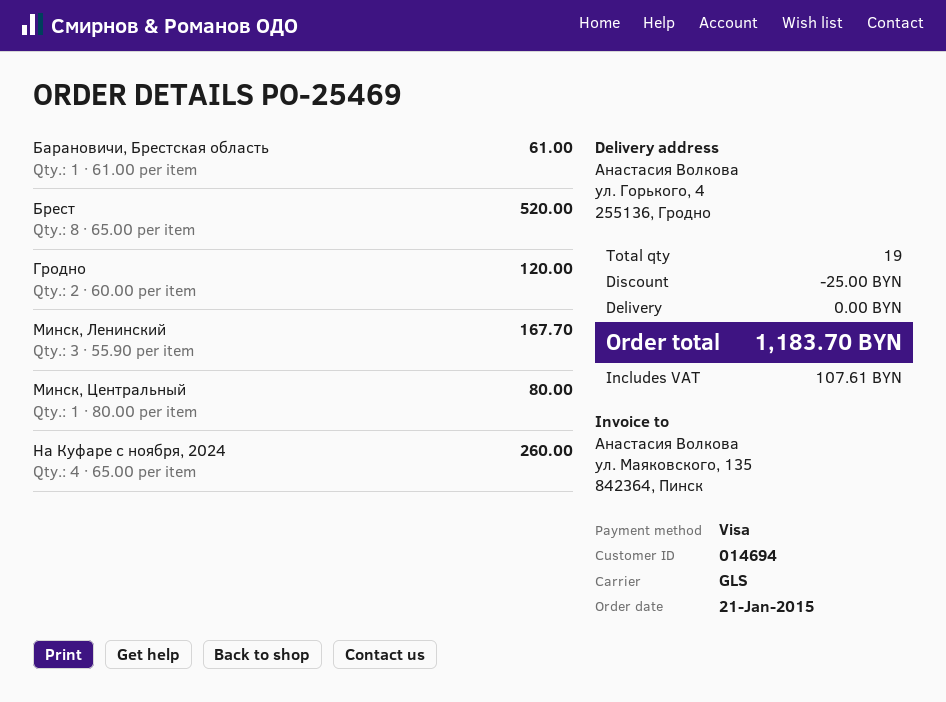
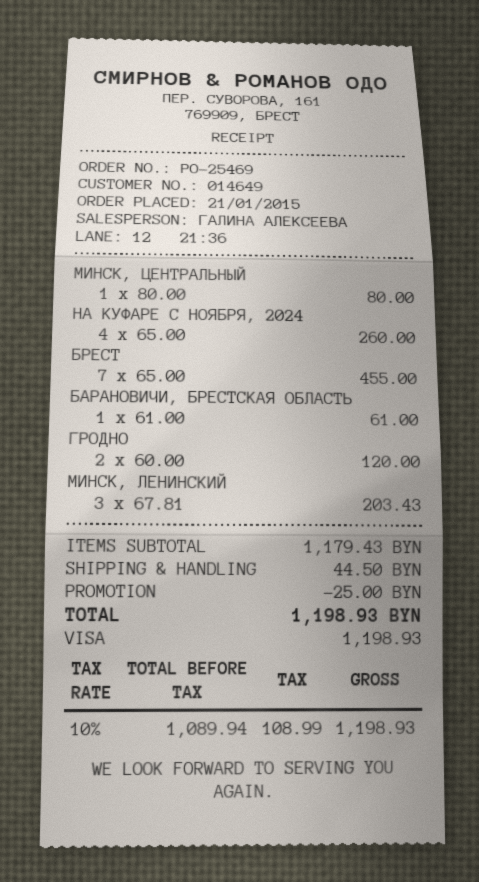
customer number: 014694 -> 014649
Брест: 8 x 65.00 = 520.00 -> 7 x 65.00 = 455.00
Минск, Ленинский: 3 x 55.90 = 167.70 -> 3 x 67.81 = 203.43
shipping: 0.00 -> 44.50
tax: 107.61 -> 108.99
total: 1183.70 -> 1198.93

